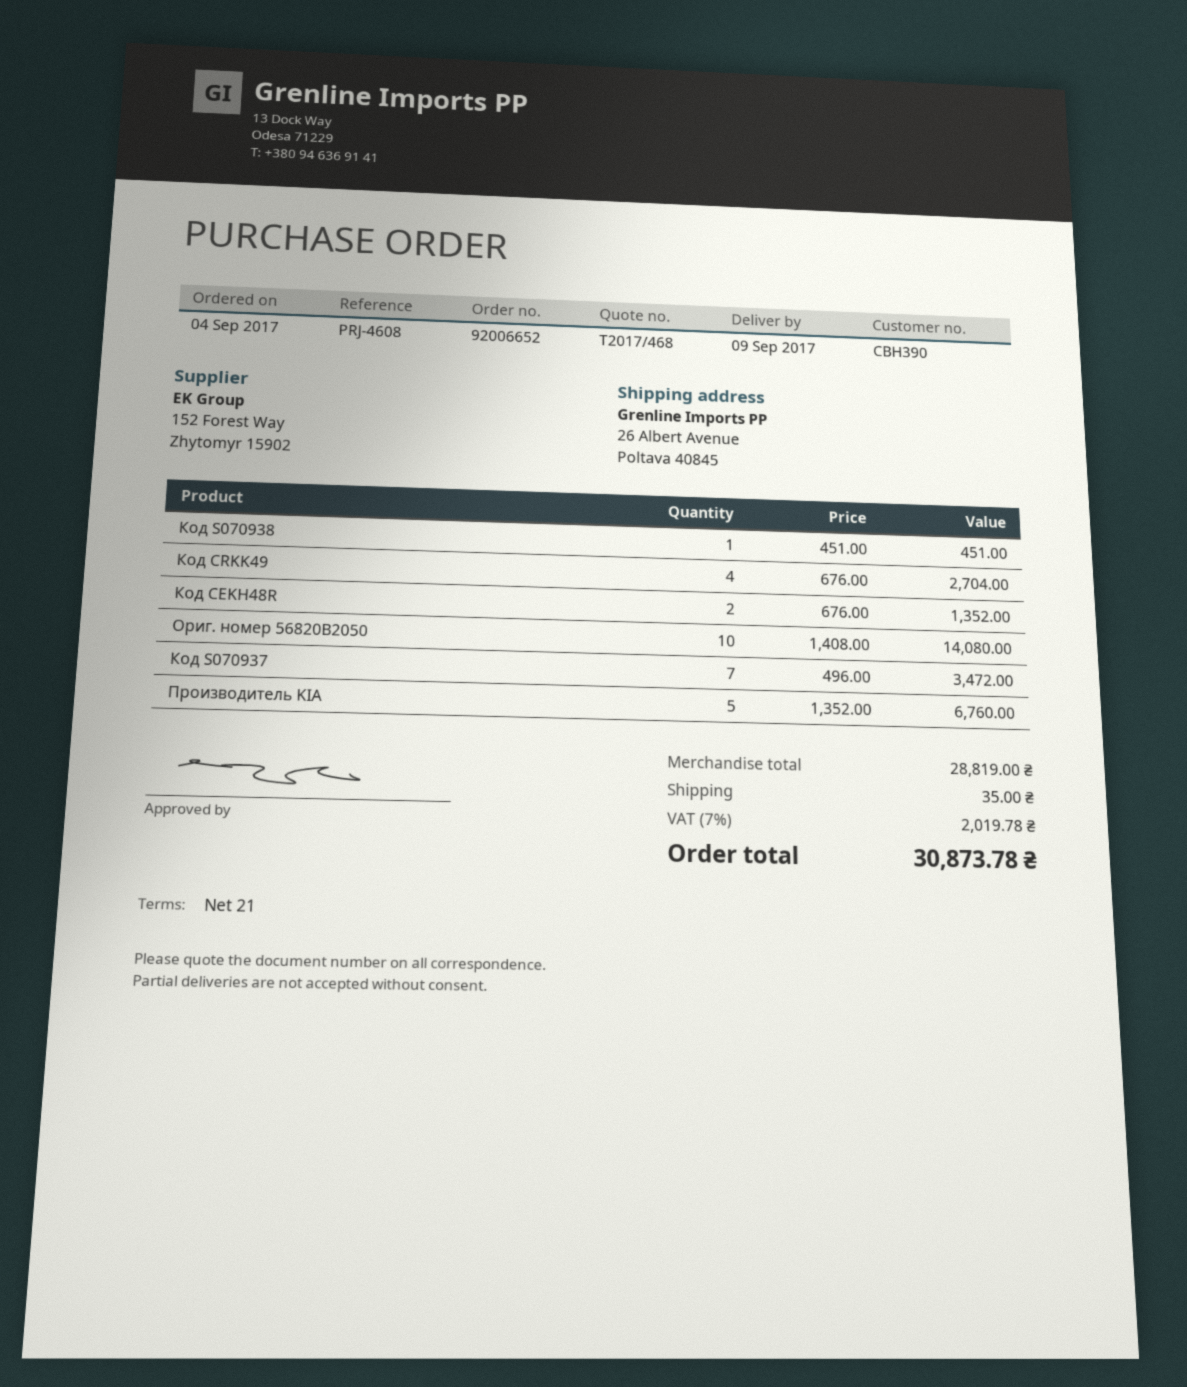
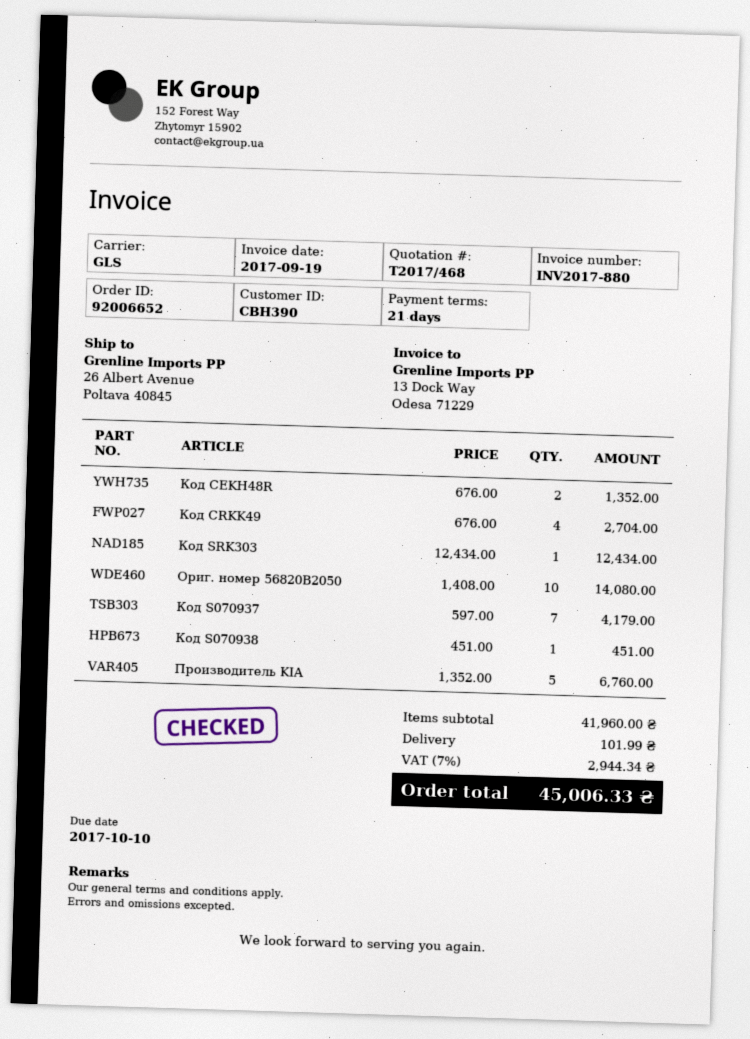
Код S070937: 7 x 496.00 = 3472.00 -> 7 x 597.00 = 4179.00
Код SRK303: none -> 1 x 12434.00 = 12434.00
subtotal: 28819.00 -> 41960.00
shipping: 35.00 -> 101.99
tax: 7% = 2019.78 -> 7% = 2944.34
total: 30873.78 -> 45006.33

